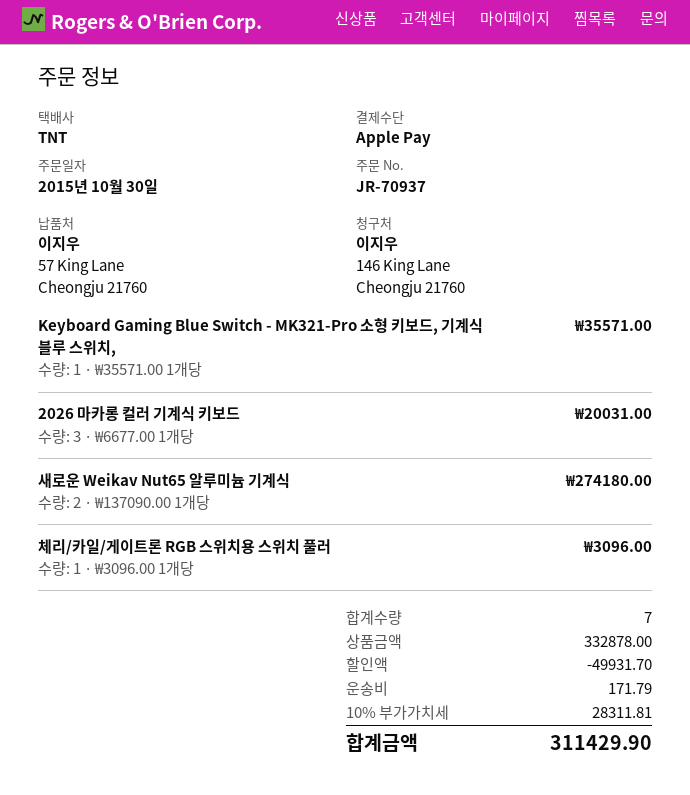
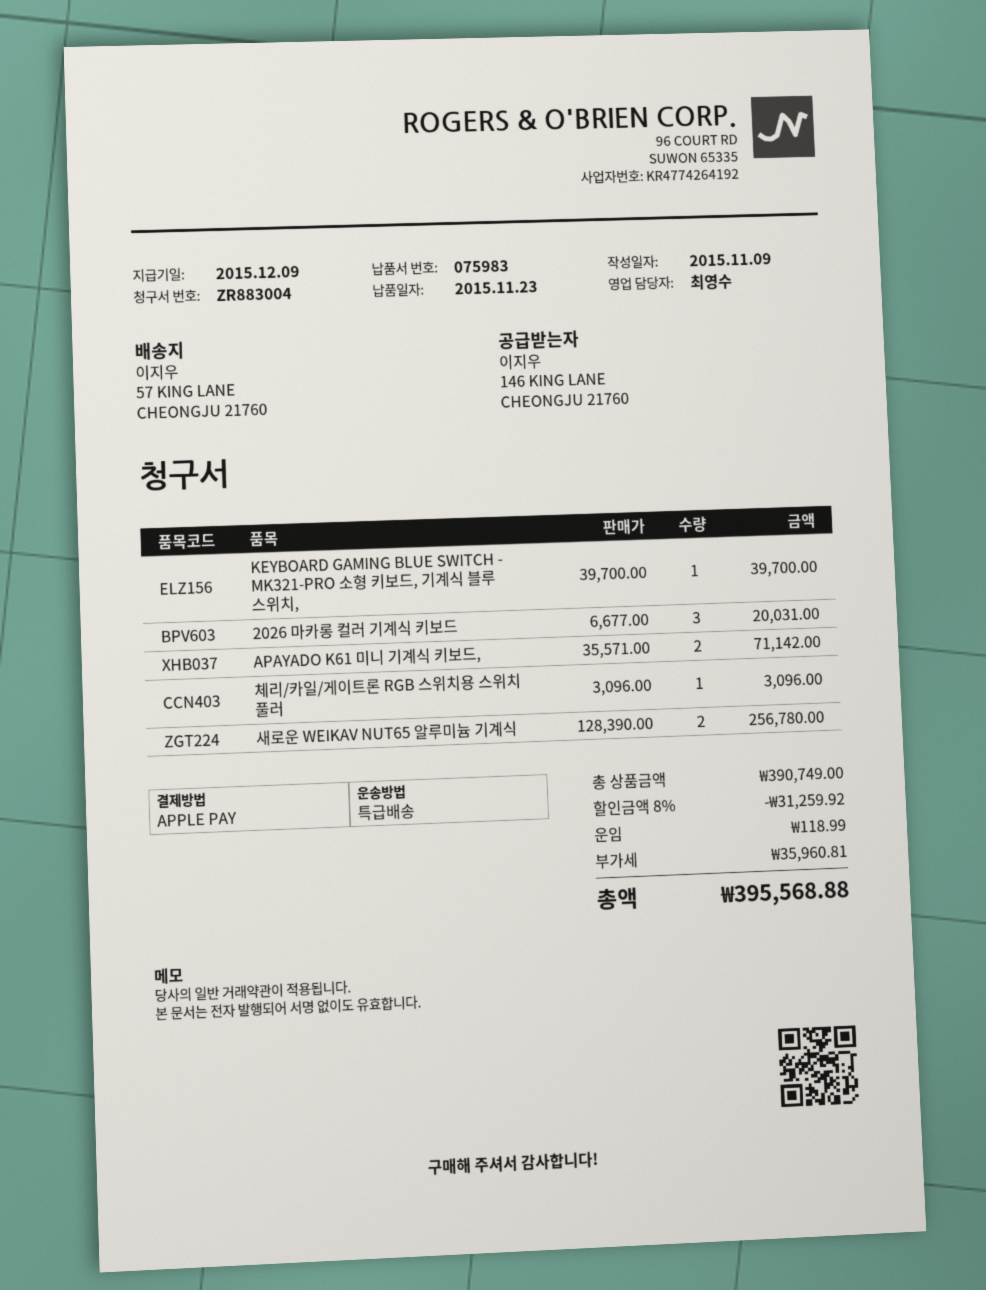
shipping method: TNT -> express
Keyboard Gaming Blue Switch - MK321-Pro 소형 키보드, 기계식 블루 스위치,: 1 x 35571.00 = 35571.00 -> 1 x 39700.00 = 39700.00
새로운 Weikav Nut65 알루미늄 기계식: 2 x 137090.00 = 274180.00 -> 2 x 128390.00 = 256780.00
APAYADO K61 미니 기계식 키보드,: none -> 2 x 35571.00 = 71142.00
subtotal: 332878.00 -> 390749.00
discount: 49931.70 -> 31259.92
shipping: 171.79 -> 118.99
tax: 28311.81 -> 35960.81
total: 311429.90 -> 395568.88

